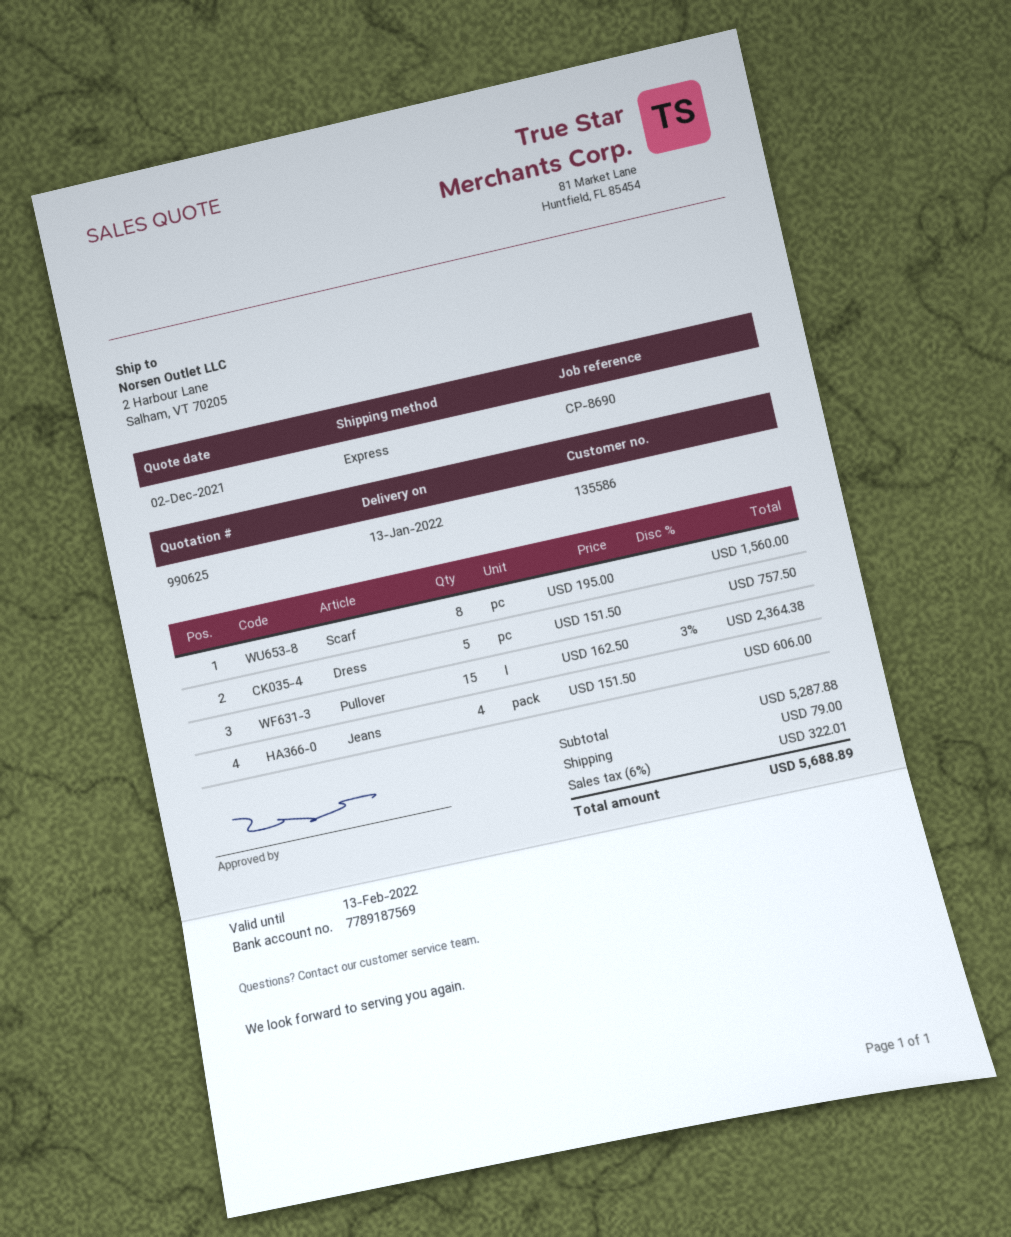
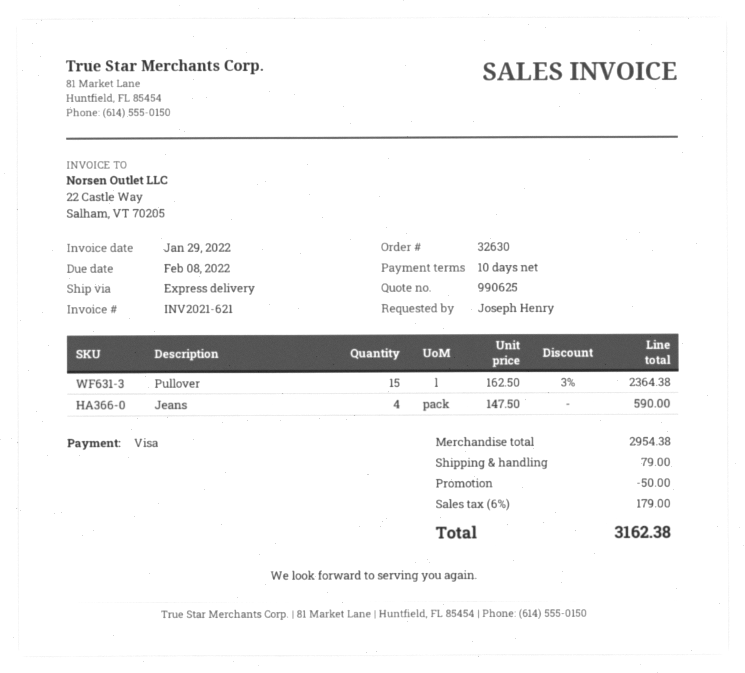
Scarf: 8 x 195.00 = 1560.00 -> none
Dress: 5 x 151.50 = 757.50 -> none
Jeans: 4 x 151.50 = 606.00 -> 4 x 147.50 = 590.00
subtotal: 5287.88 -> 2954.38
discount: none -> 50.00
tax: 6% = 322.01 -> 6% = 179.00
total: 5688.89 -> 3162.38

